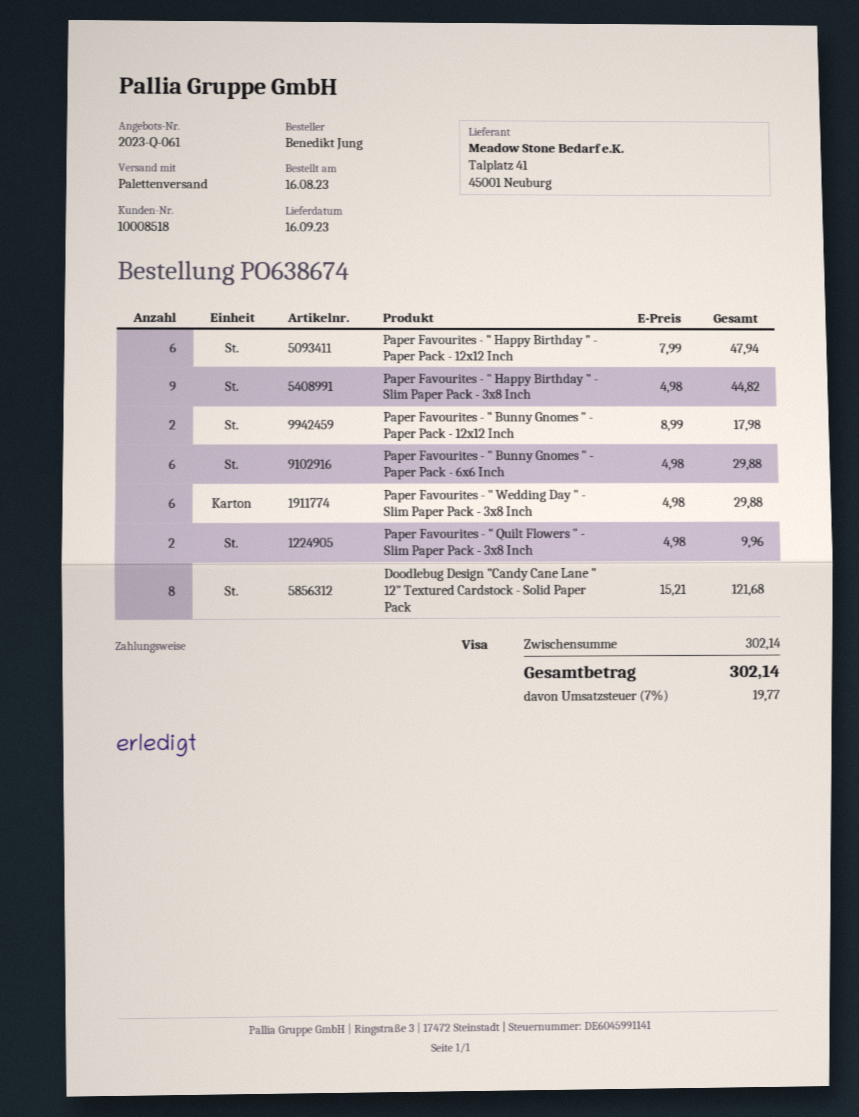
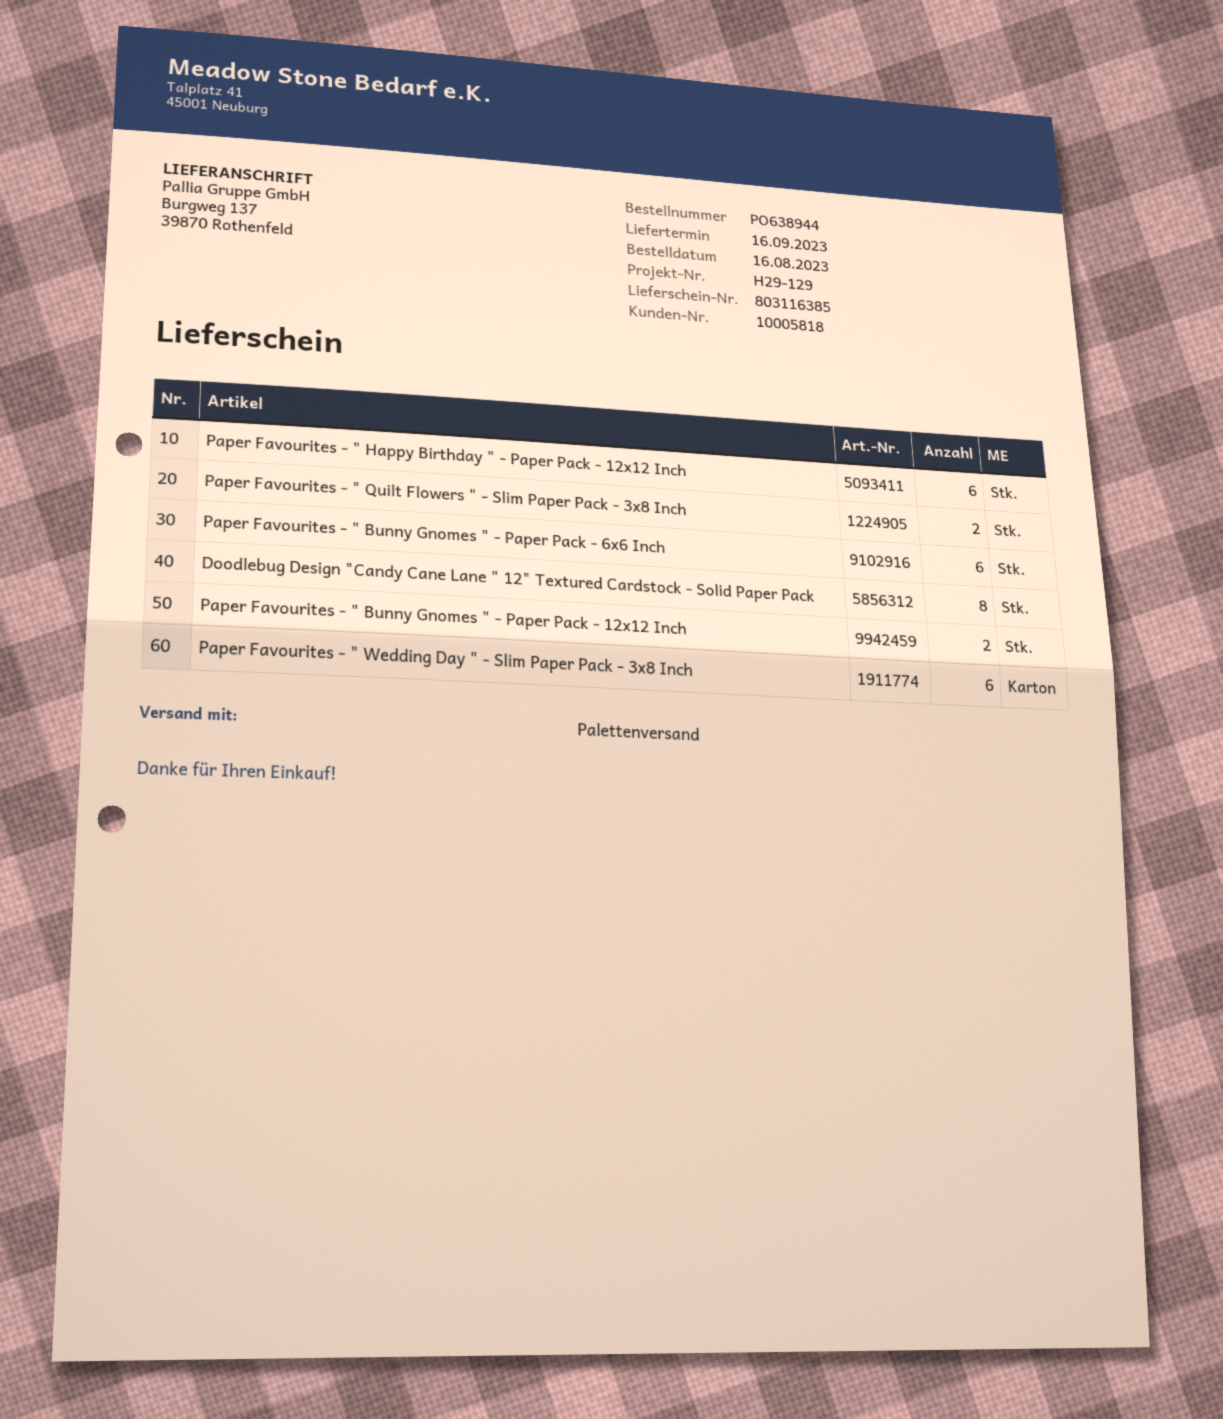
order number: PO638674 -> PO638944
customer number: 10008518 -> 10005818
Paper Favourites - " Happy Birthday " - Slim Paper Pack - 3x8 Inch: 9 -> none

